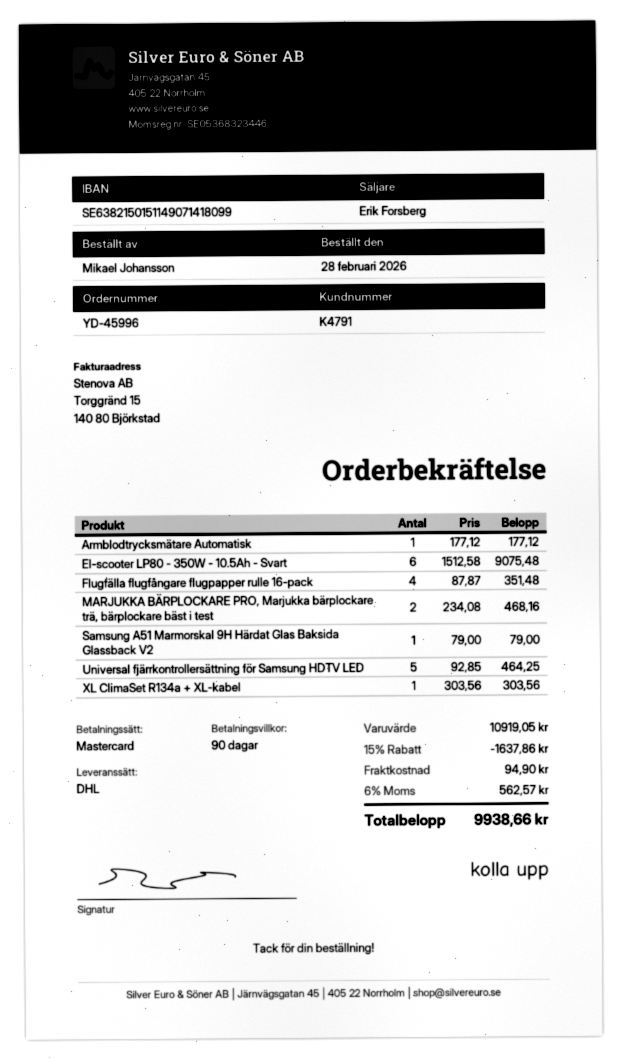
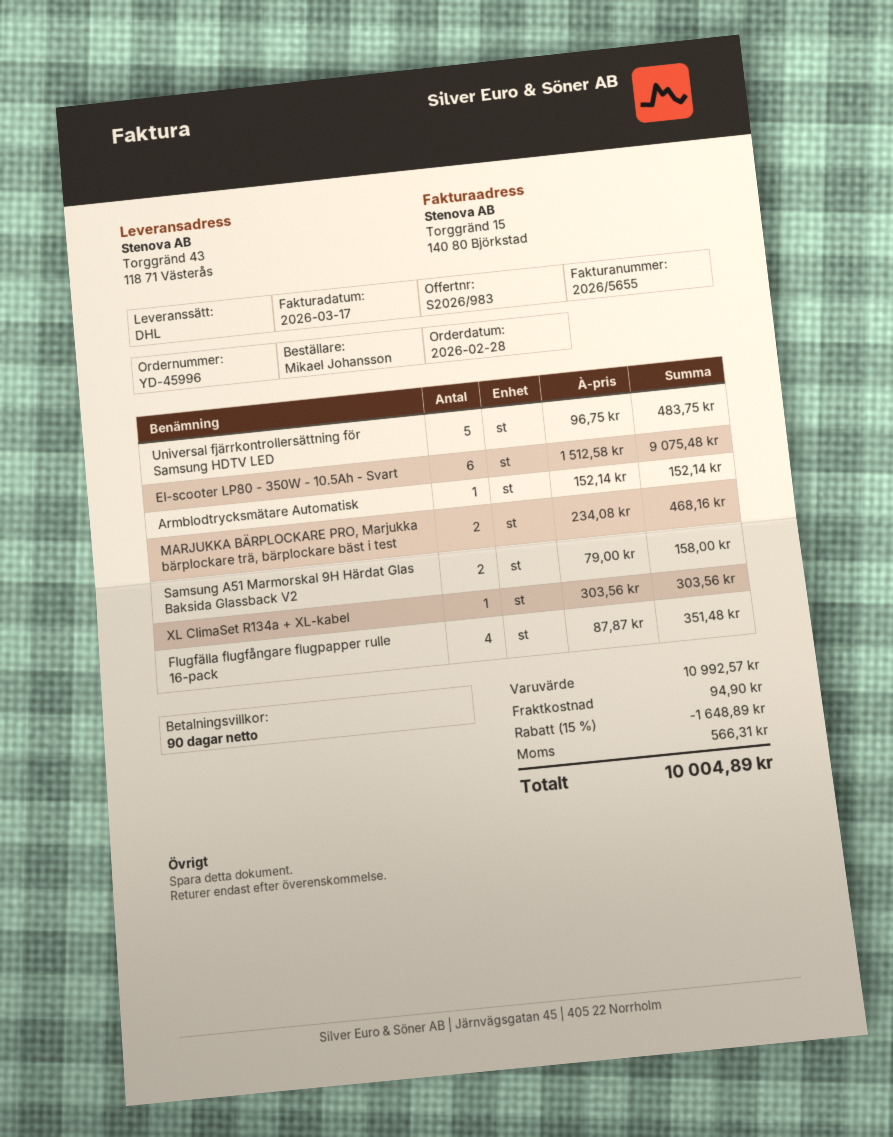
Armblodtrycksmätare Automatisk: 1 x 177.12 = 177.12 -> 1 x 152.14 = 152.14
Samsung A51 Marmorskal 9H Härdat Glas Baksida Glassback V2: 1 x 79.00 = 79.00 -> 2 x 79.00 = 158.00
Universal fjärrkontrollersättning för Samsung HDTV LED: 5 x 92.85 = 464.25 -> 5 x 96.75 = 483.75
subtotal: 10919.05 -> 10992.57
discount: 15% = 1637.86 -> 15% = 1648.89
tax: 562.57 -> 566.31
total: 9938.66 -> 10004.89

